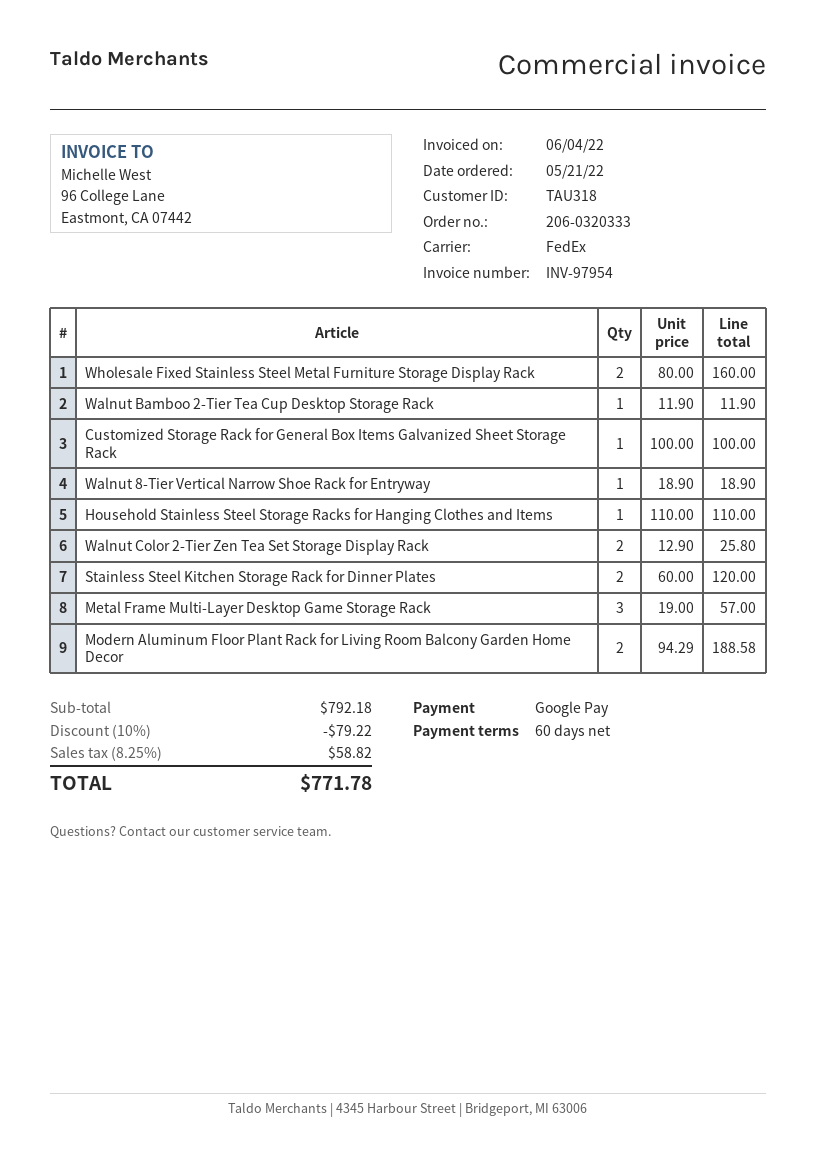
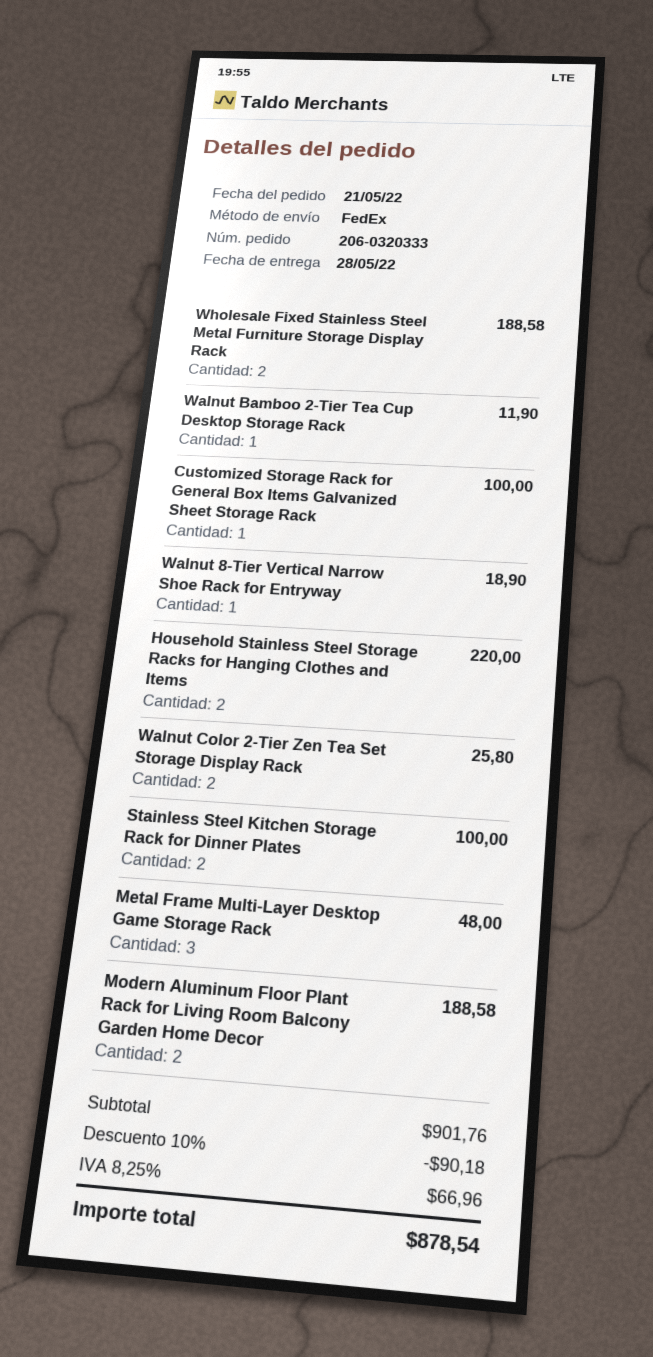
Wholesale Fixed Stainless Steel Metal Furniture Storage Display Rack: 2 for 160.00 -> 2 for 188.58
Household Stainless Steel Storage Racks for Hanging Clothes and Items: 1 for 110.00 -> 2 for 220.00
Stainless Steel Kitchen Storage Rack for Dinner Plates: 2 for 120.00 -> 2 for 100.00
Metal Frame Multi-Layer Desktop Game Storage Rack: 3 for 57.00 -> 3 for 48.00
subtotal: 792.18 -> 901.76
discount: 10% = 79.22 -> 10% = 90.18
tax: 8.25% = 58.82 -> 8.25% = 66.96
total: 771.78 -> 878.54

